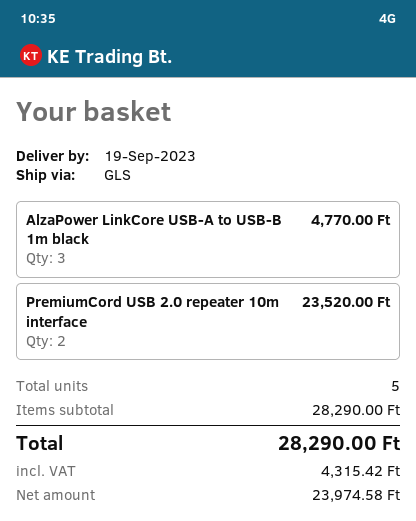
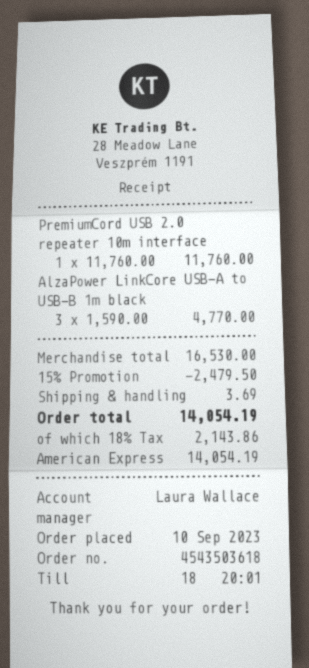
PremiumCord USB 2.0 repeater 10m interface: 2 for 23520.00 -> 1 for 11760.00
subtotal: 28290.00 -> 16530.00
discount: none -> 15% = 2479.50
shipping: none -> 3.69
tax: 4315.42 -> 2143.86
total: 28290.00 -> 14054.19

